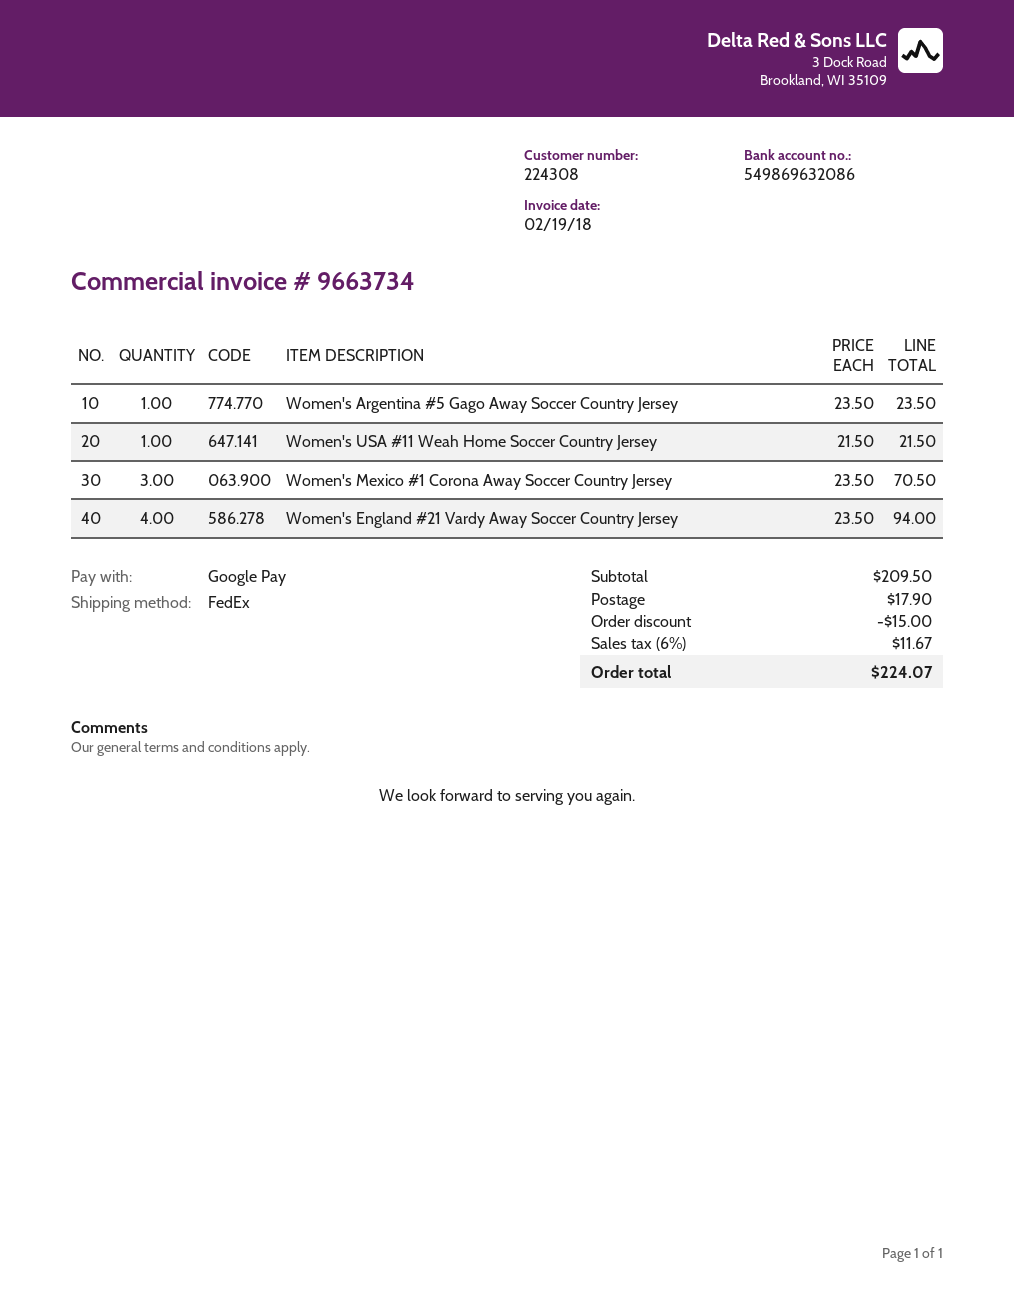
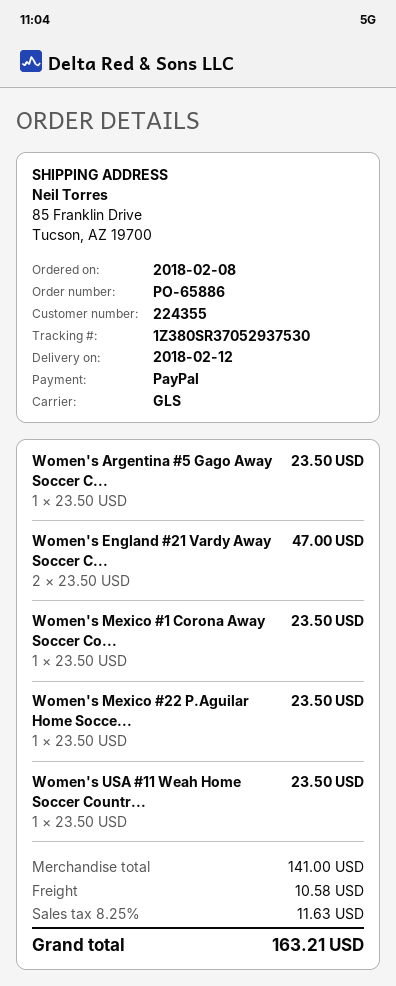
customer number: 224308 -> 224355
payment method: Google Pay -> PayPal
shipping method: FedEx -> GLS
Women's USA #11 Weah Home Soccer Country Jersey: 1 x 21.50 = 21.50 -> 1 x 23.50 = 23.50
Women's Mexico #1 Corona Away Soccer Country Jersey: 3 x 23.50 = 70.50 -> 1 x 23.50 = 23.50
Women's England #21 Vardy Away Soccer Country Jersey: 4 x 23.50 = 94.00 -> 2 x 23.50 = 47.00
Women's Mexico #22 P.Aguilar Home Socce...: none -> 1 x 23.50 = 23.50
subtotal: 209.50 -> 141.00
discount: 15.00 -> none
shipping: 17.90 -> 10.58
tax: 6% = 11.67 -> 8.25% = 11.63
total: 224.07 -> 163.21

